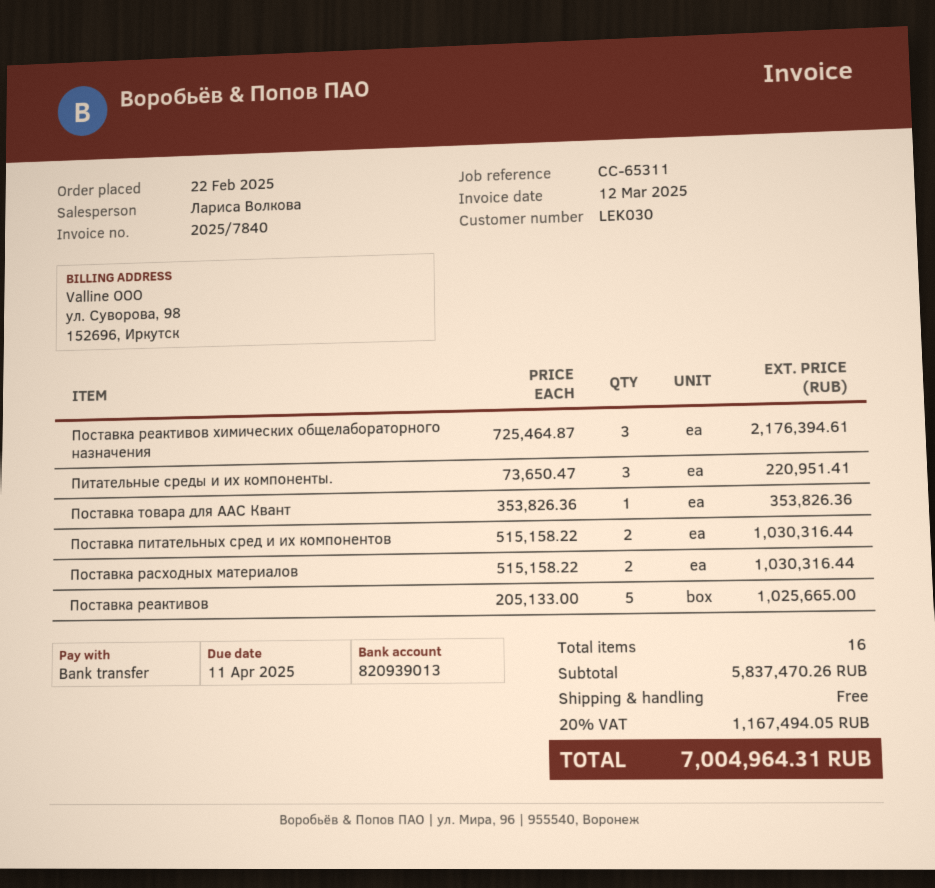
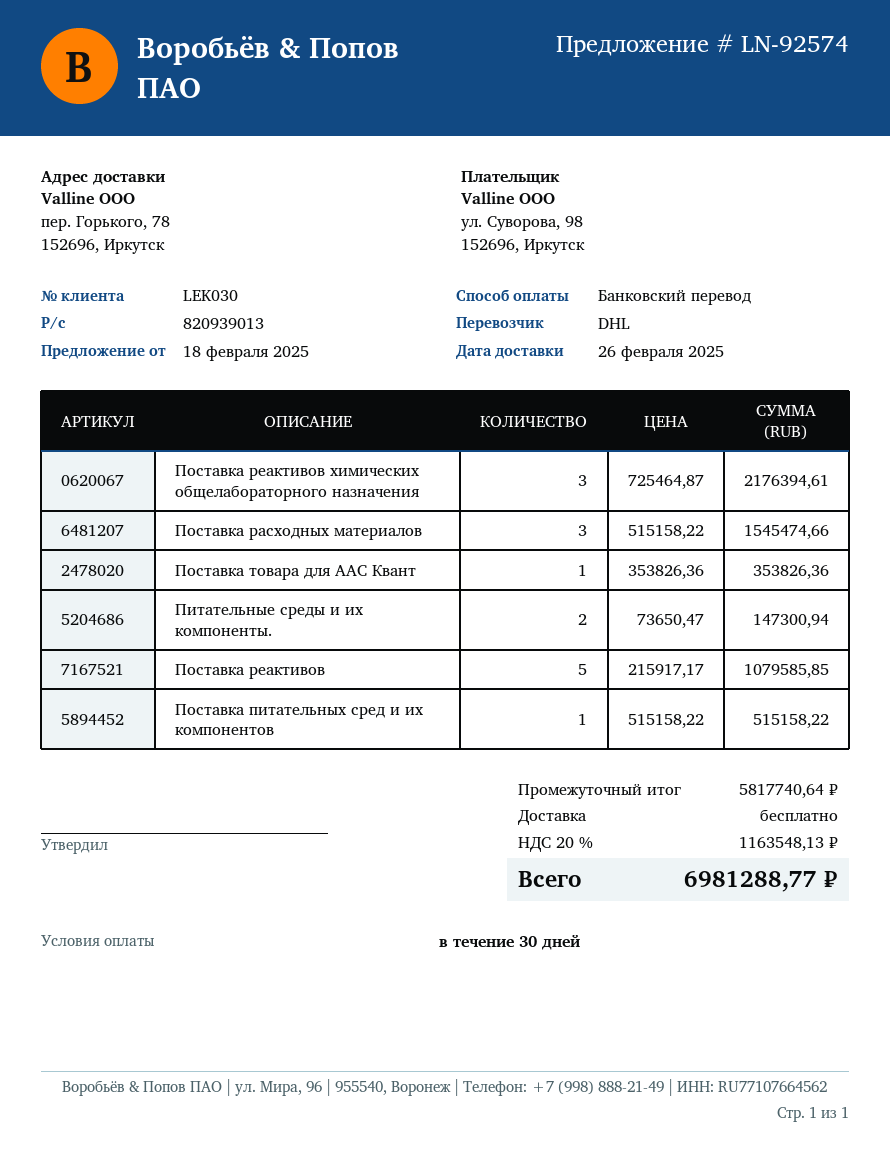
Питательные среды и их компоненты.: 3 x 73650.47 = 220951.41 -> 2 x 73650.47 = 147300.94
Поставка питательных сред и их компонентов: 2 x 515158.22 = 1030316.44 -> 1 x 515158.22 = 515158.22
Поставка расходных материалов: 2 x 515158.22 = 1030316.44 -> 3 x 515158.22 = 1545474.66
Поставка реактивов: 5 x 205133.00 = 1025665.00 -> 5 x 215917.17 = 1079585.85
subtotal: 5837470.26 -> 5817740.64
tax: 20% = 1167494.05 -> 20% = 1163548.13
total: 7004964.31 -> 6981288.77

